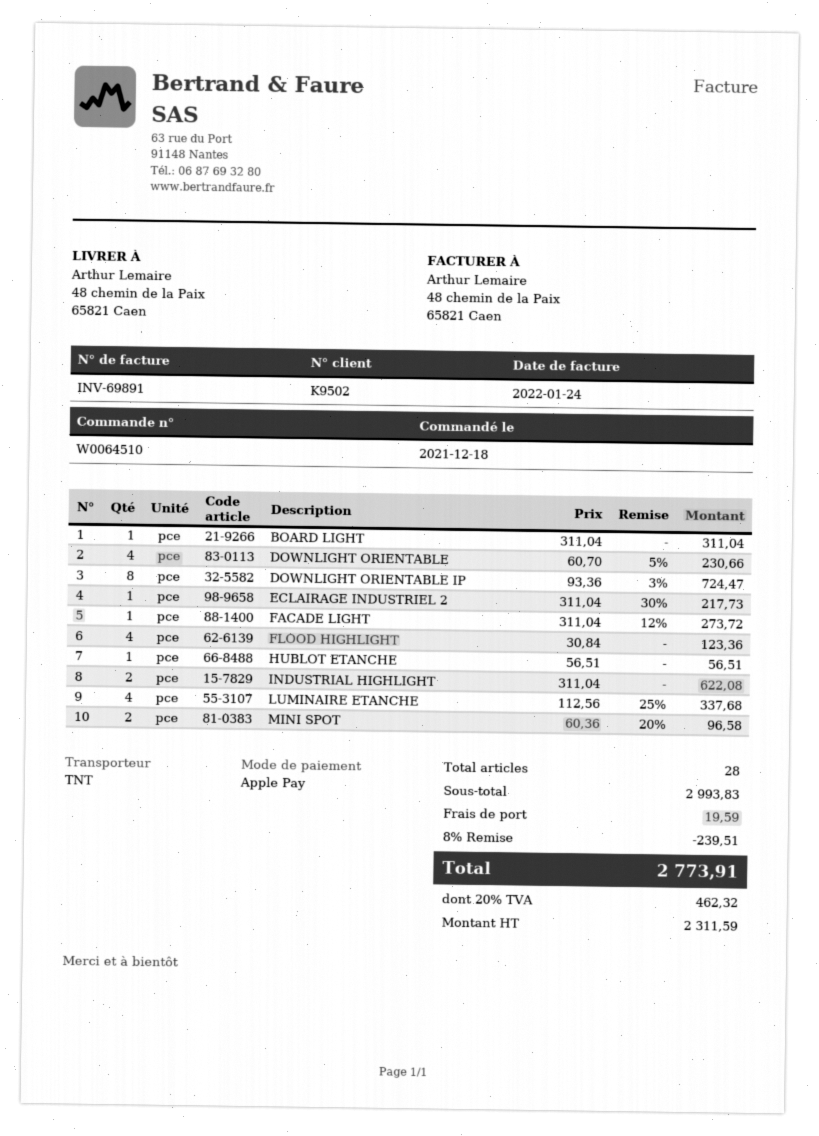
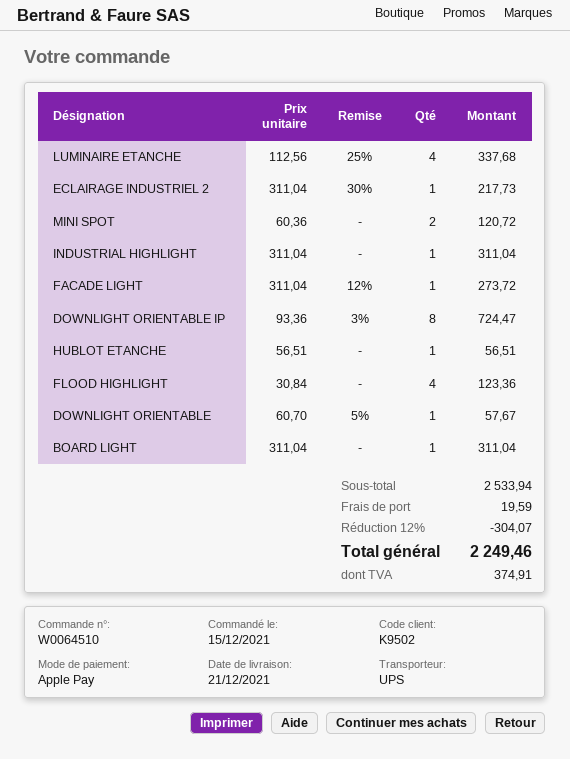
order date: 2021-12-18 -> 2021-12-15
shipping method: TNT -> UPS
DOWNLIGHT ORIENTABLE: 4 x 60.70 - 5% = 230.66 -> 1 x 60.70 - 5% = 57.67
INDUSTRIAL HIGHLIGHT: 2 x 311.04 = 622.08 -> 1 x 311.04 = 311.04
MINI SPOT: 2 x 60.36 - 20% = 96.58 -> 2 x 60.36 = 120.72
subtotal: 2993.83 -> 2533.94
discount: 8% = 239.51 -> 12% = 304.07
tax: 462.32 -> 374.91
total: 2773.91 -> 2249.46

